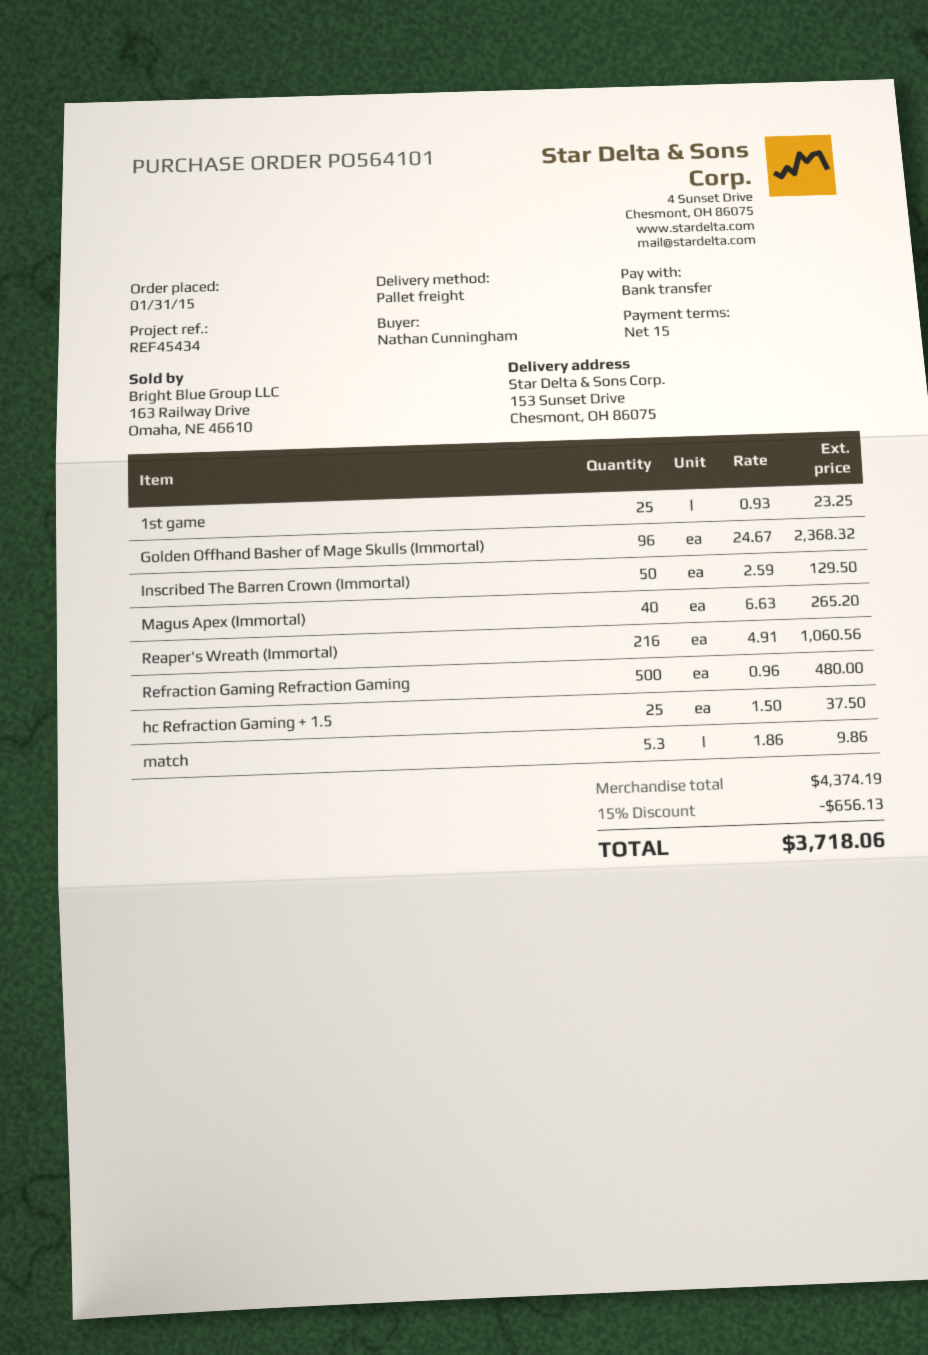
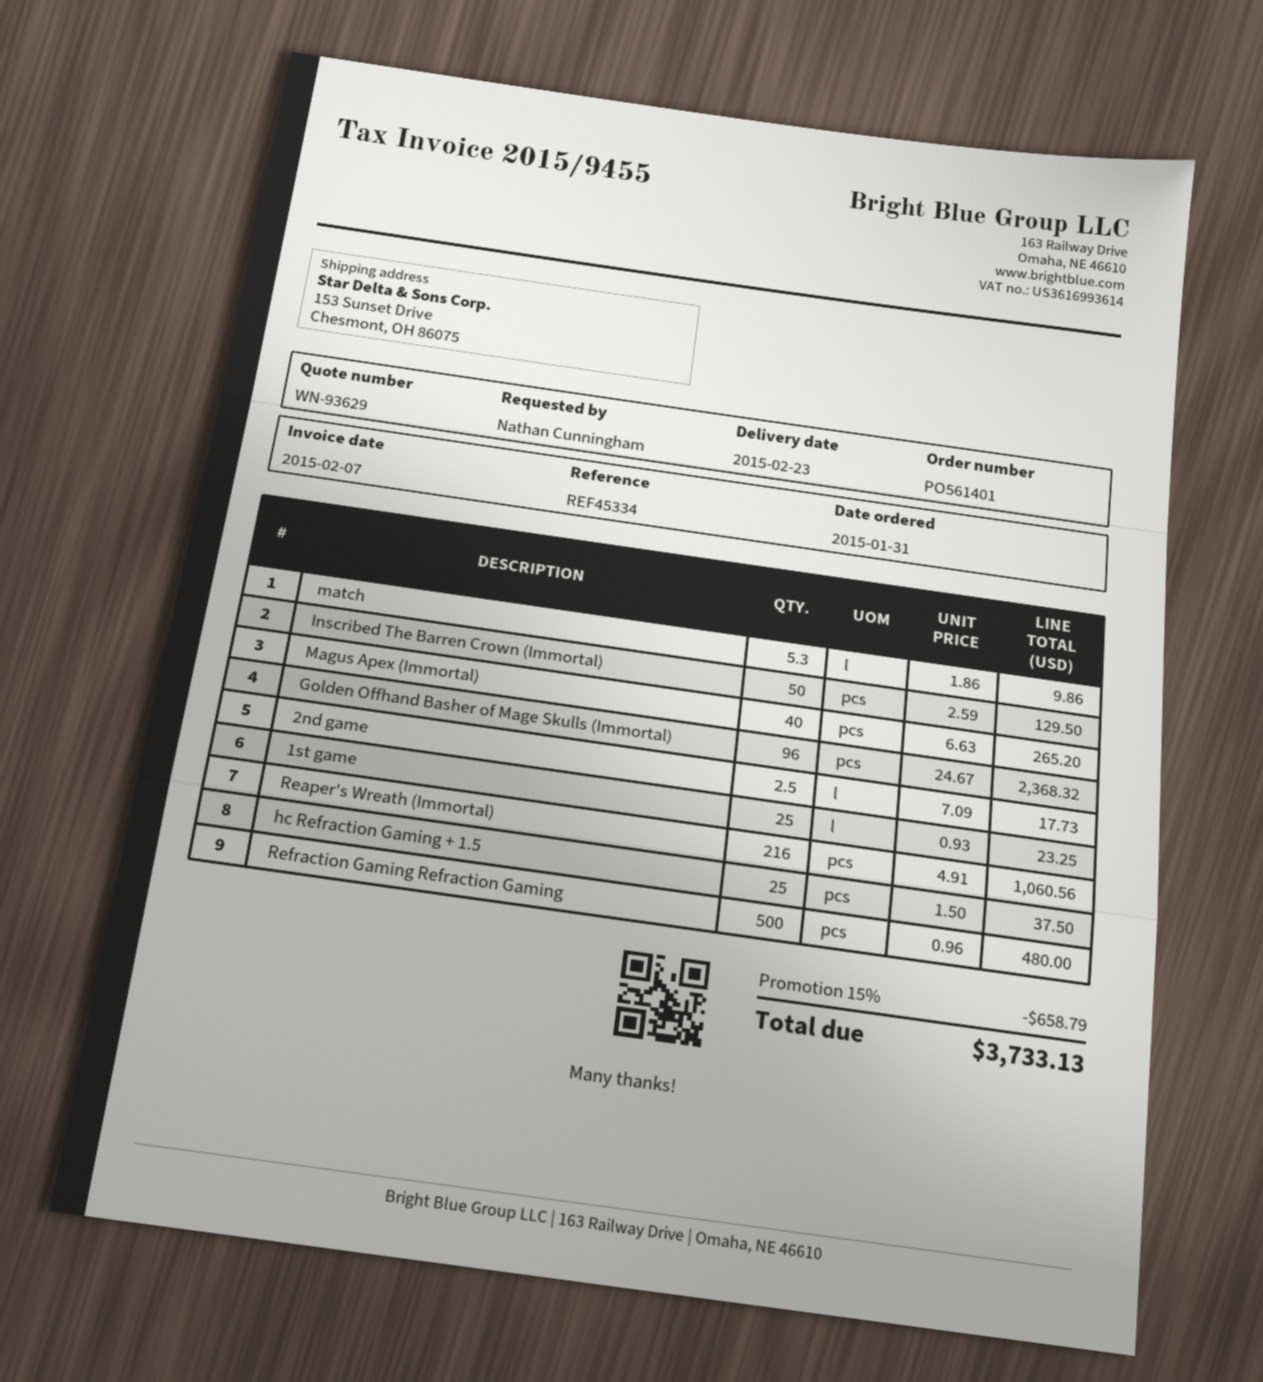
order number: PO564101 -> PO561401
reference: REF45434 -> REF45334
2nd game: none -> 2.5 x 7.09 = 17.73
discount: 15% = 656.13 -> 15% = 658.79
total: 3718.06 -> 3733.13

